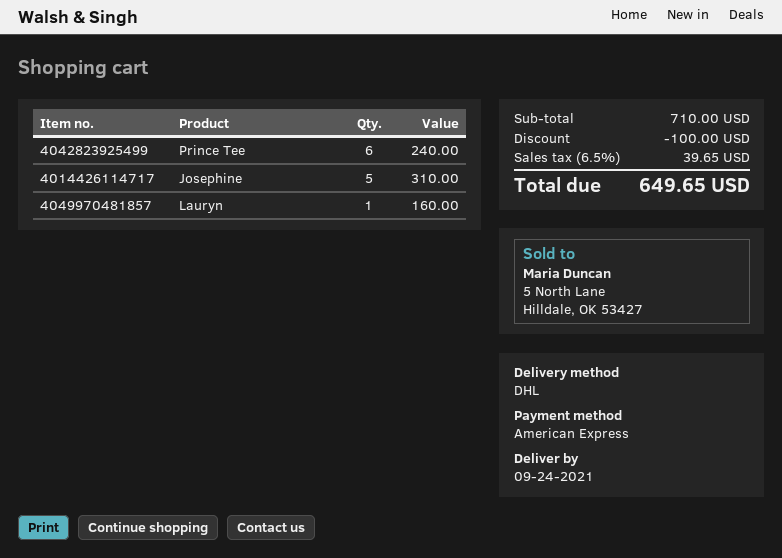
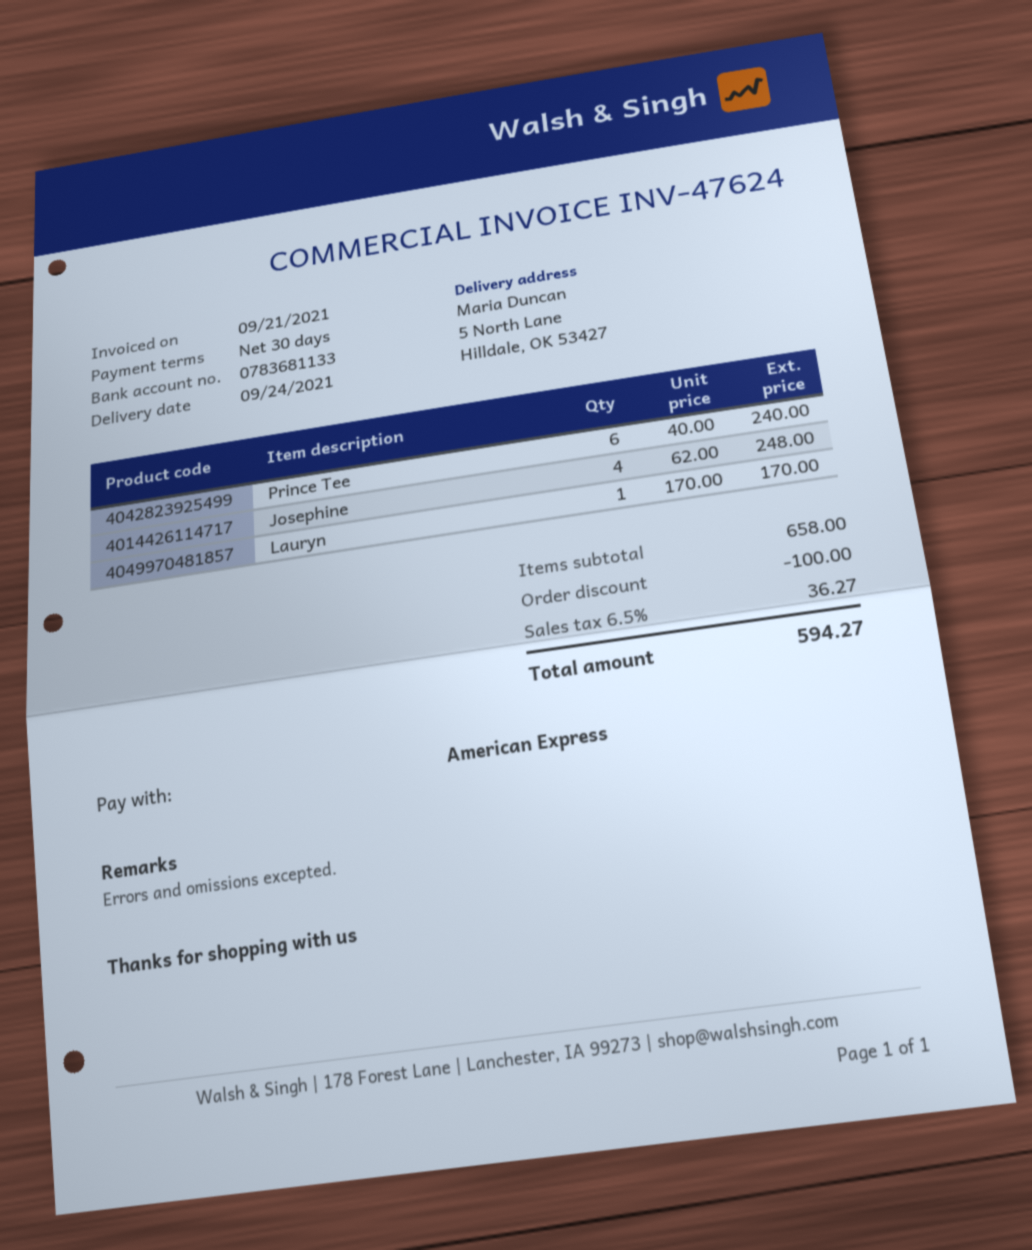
Josephine: 5 for 310.00 -> 4 for 248.00
Lauryn: 1 for 160.00 -> 1 for 170.00
subtotal: 710.00 -> 658.00
tax: 6.5% = 39.65 -> 6.5% = 36.27
total: 649.65 -> 594.27

